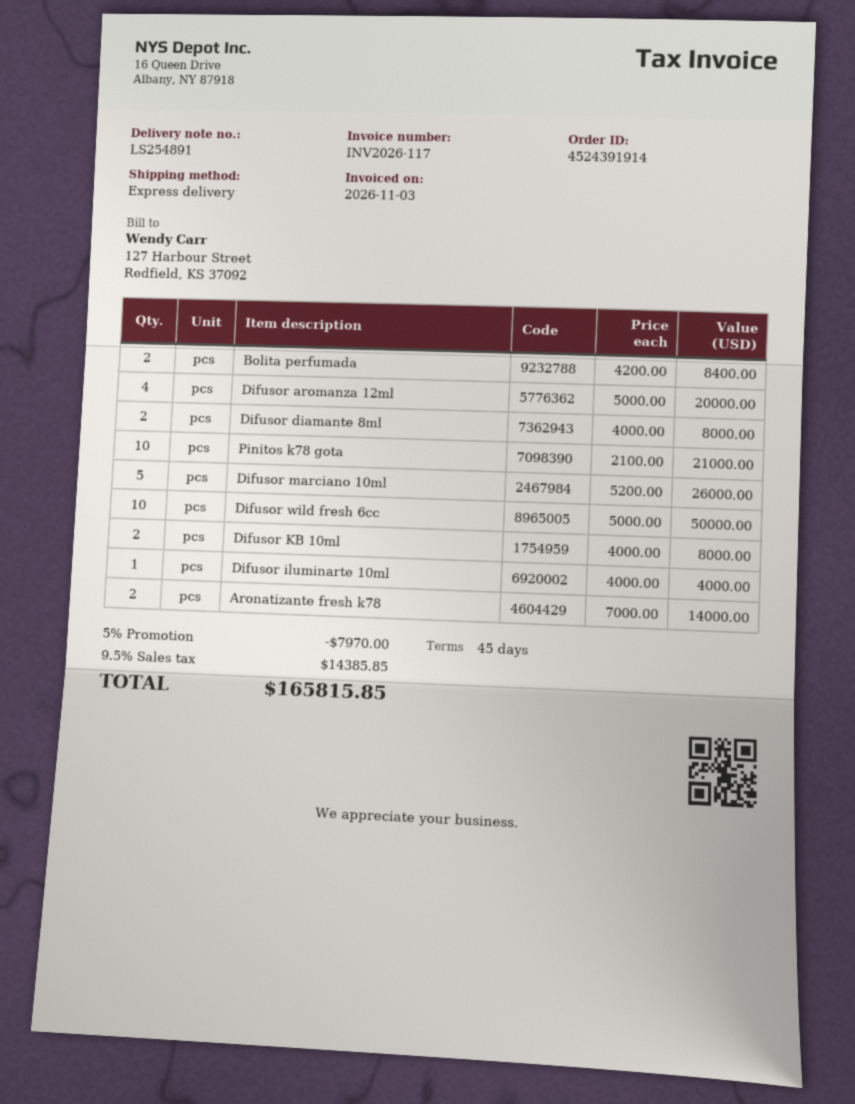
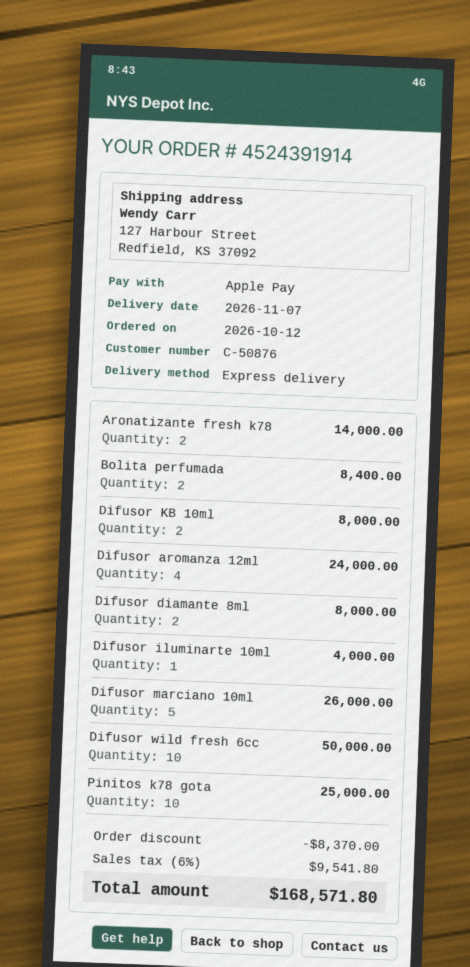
Difusor aromanza 12ml: 4 for 20000.00 -> 4 for 24000.00
Pinitos k78 gota: 10 for 21000.00 -> 10 for 25000.00
discount: 7970.00 -> 8370.00
tax: 9.5% = 14385.85 -> 6% = 9541.80
total: 165815.85 -> 168571.80

